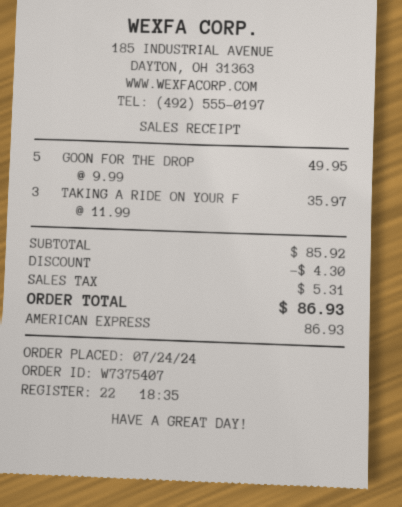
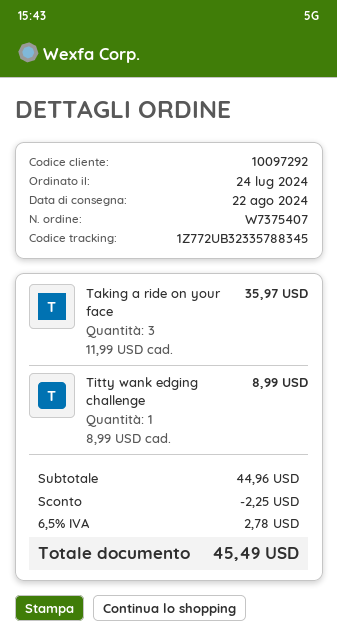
GOON FOR THE DROP: 5 x 9.99 = 49.95 -> none
Titty wank edging challenge: none -> 1 x 8.99 = 8.99
subtotal: 85.92 -> 44.96
discount: 4.30 -> 2.25
tax: 5.31 -> 2.78
total: 86.93 -> 45.49

